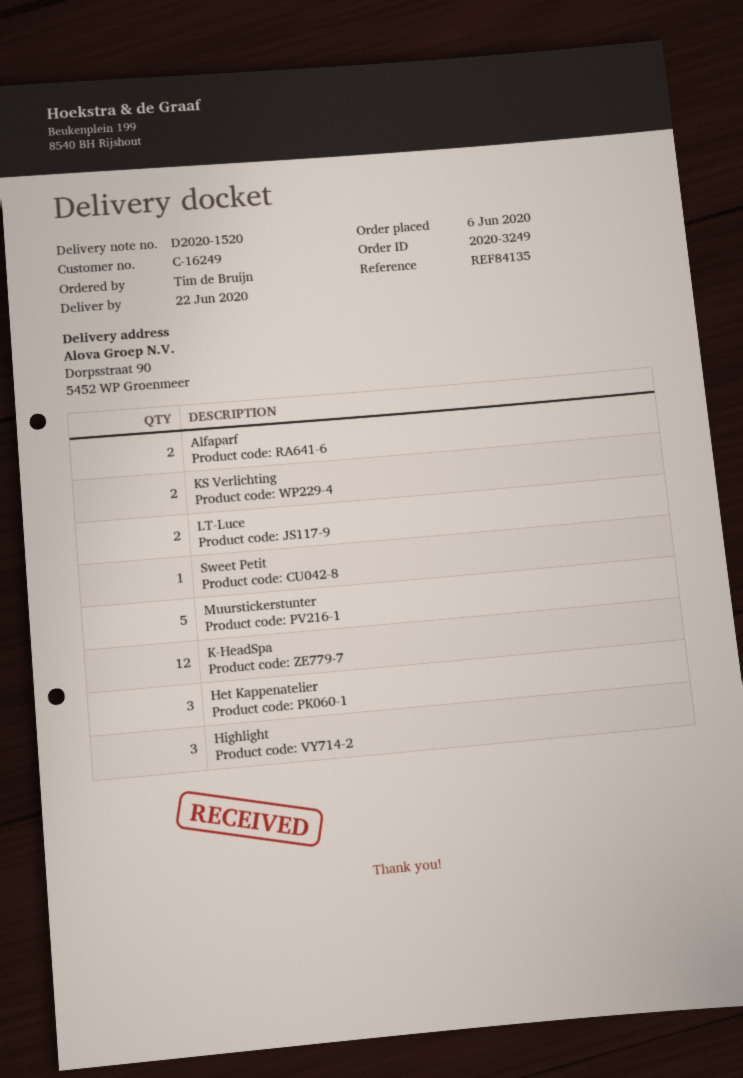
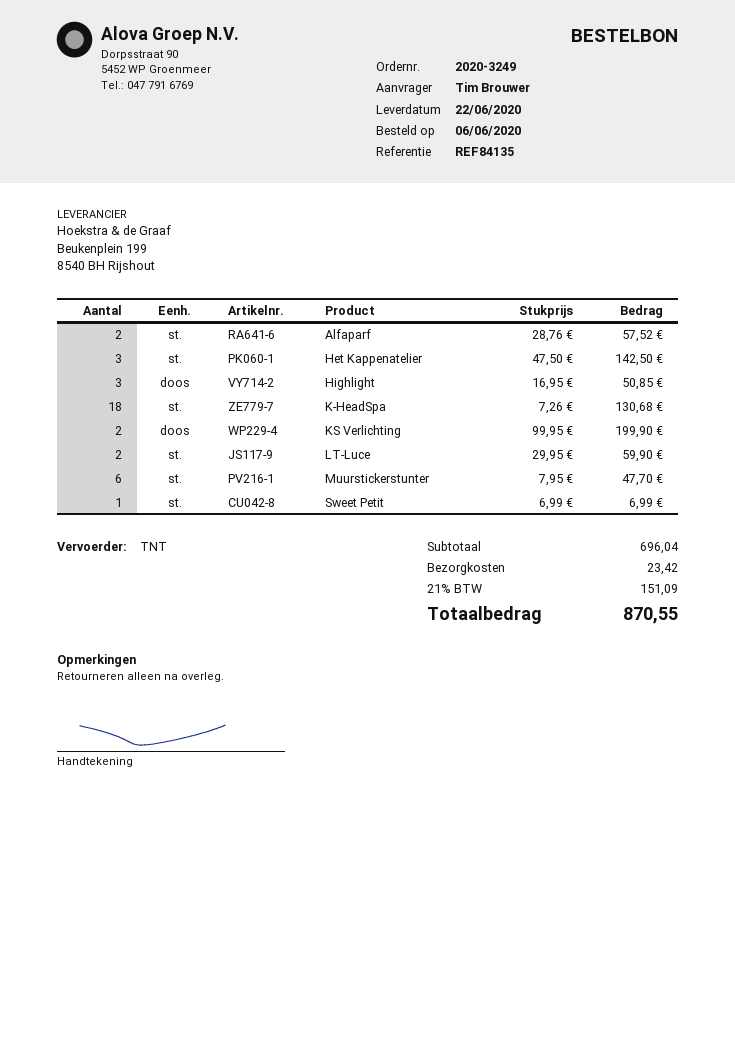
ordered by: Tim de Bruijn -> Tim Brouwer
Muurstickerstunter: 5 -> 6
K-HeadSpa: 12 -> 18

